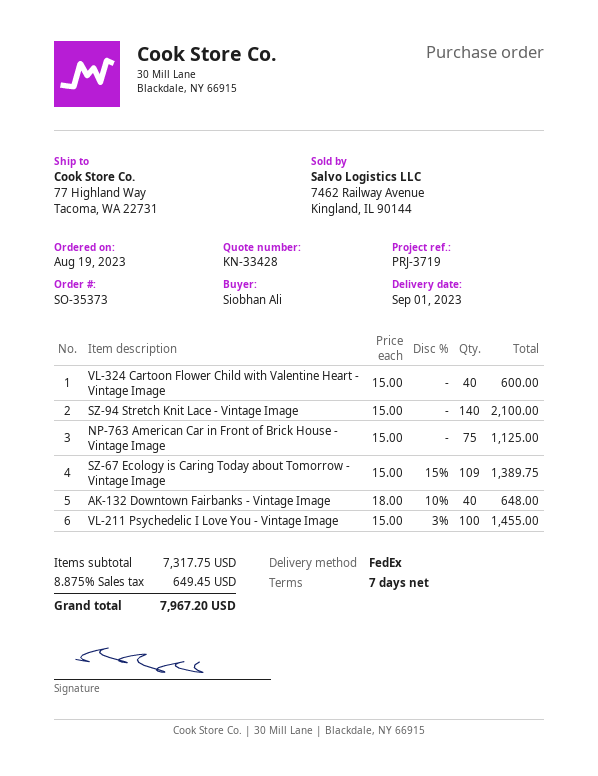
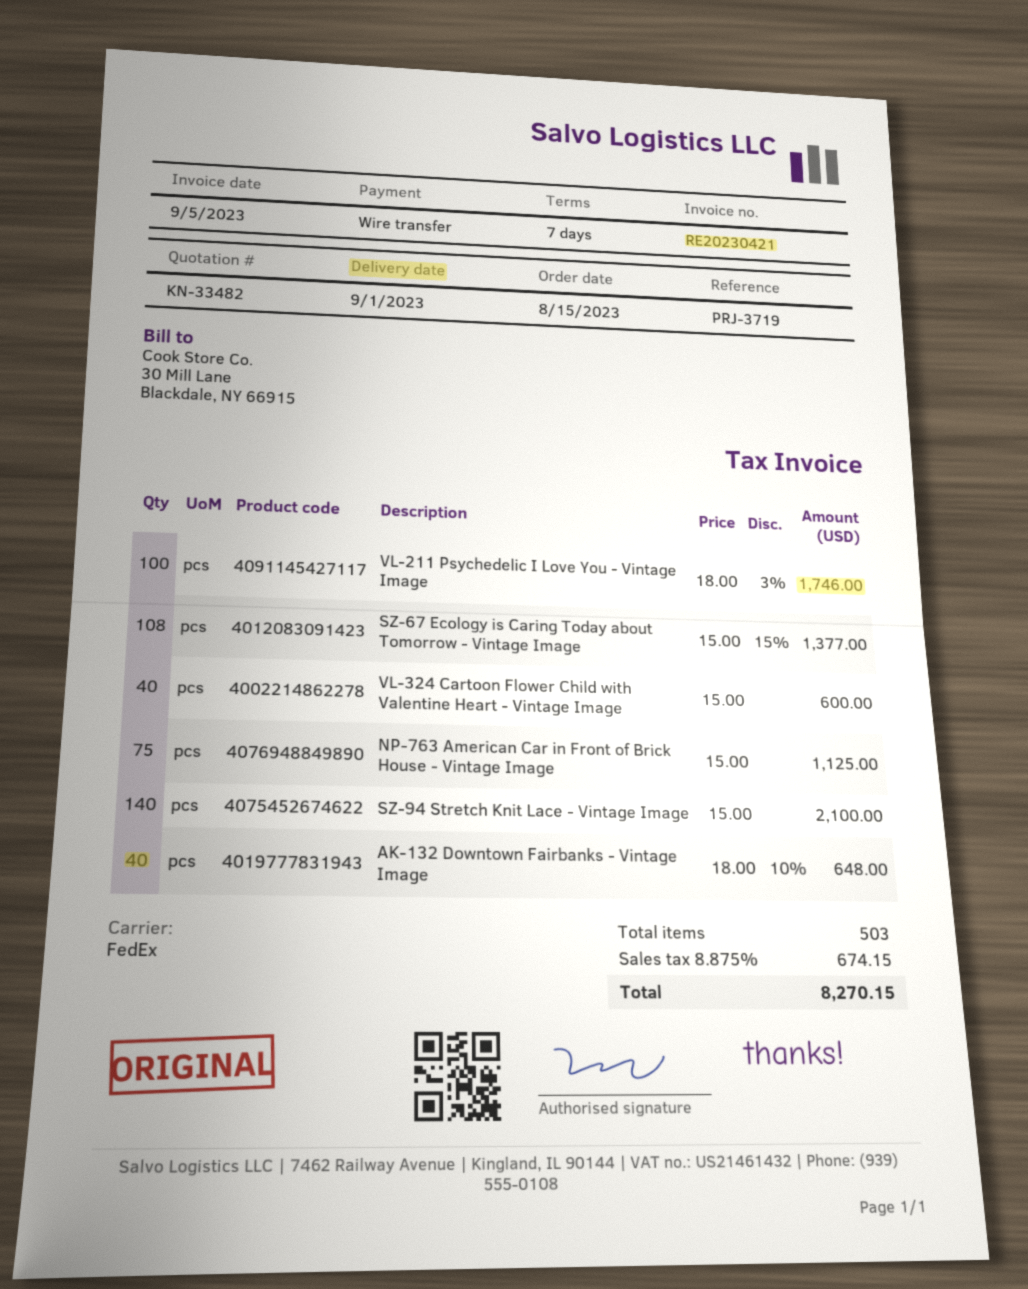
quote number: KN-33428 -> KN-33482
order date: 2023-08-19 -> 2023-08-15
SZ-67 Ecology is Caring Today about Tomorrow - Vintage Image: 109 x 15.00 - 15% = 1389.75 -> 108 x 15.00 - 15% = 1377.00
VL-211 Psychedelic I Love You - Vintage Image: 100 x 15.00 - 3% = 1455.00 -> 100 x 18.00 - 3% = 1746.00
tax: 8.875% = 649.45 -> 8.875% = 674.15
total: 7967.20 -> 8270.15

